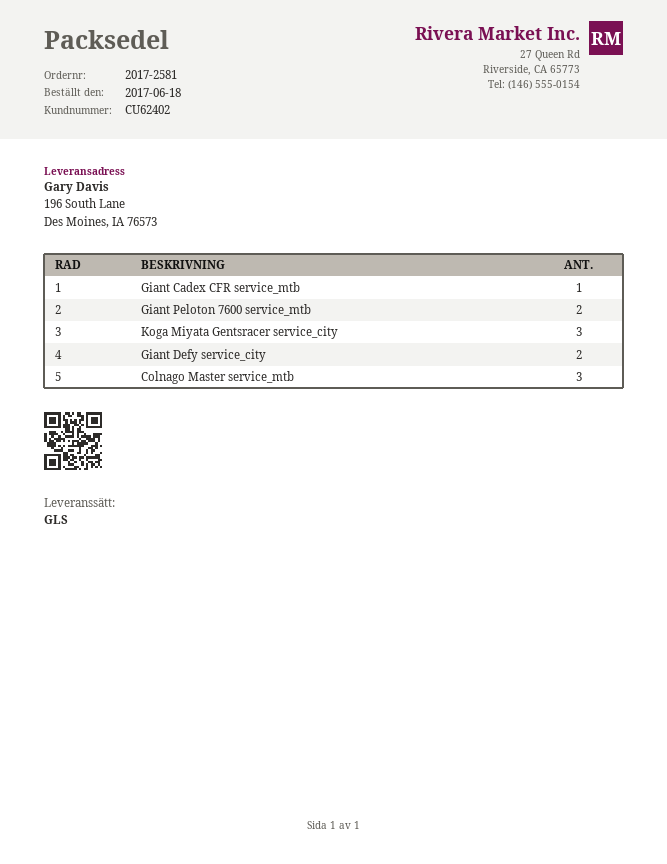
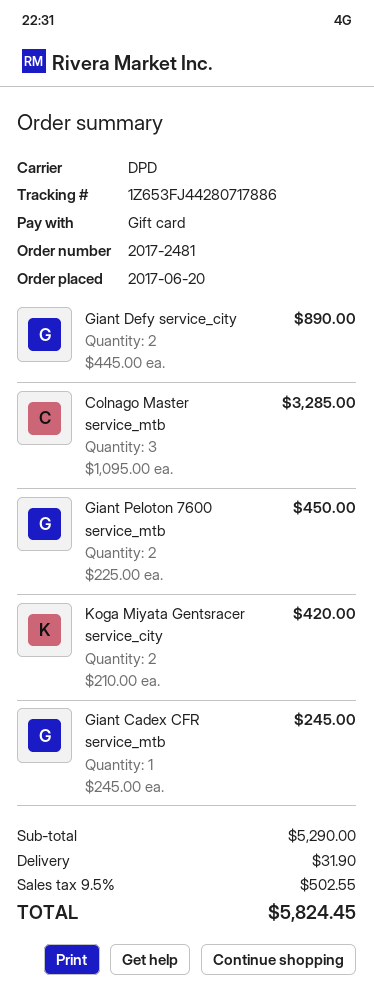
order number: 2017-2581 -> 2017-2481
order date: 2017-06-18 -> 2017-06-20
shipping method: GLS -> DPD
Koga Miyata Gentsracer service_city: 3 -> 2

